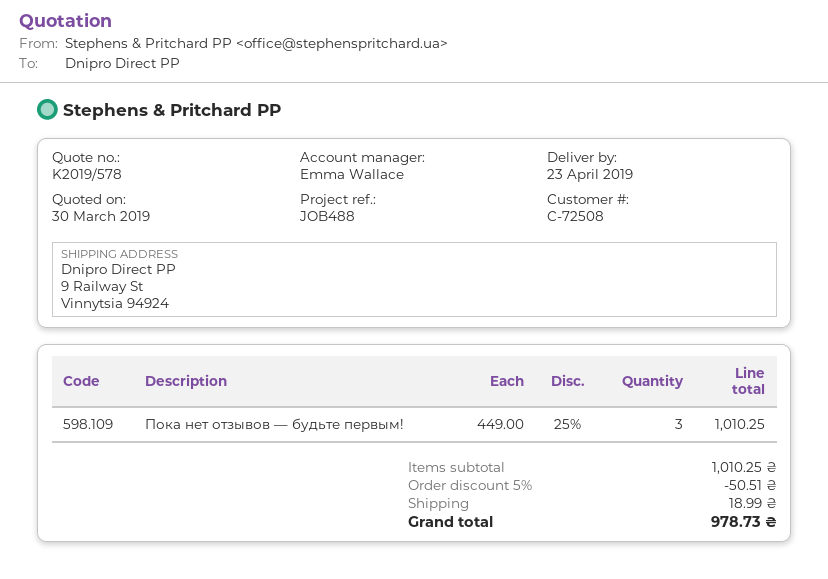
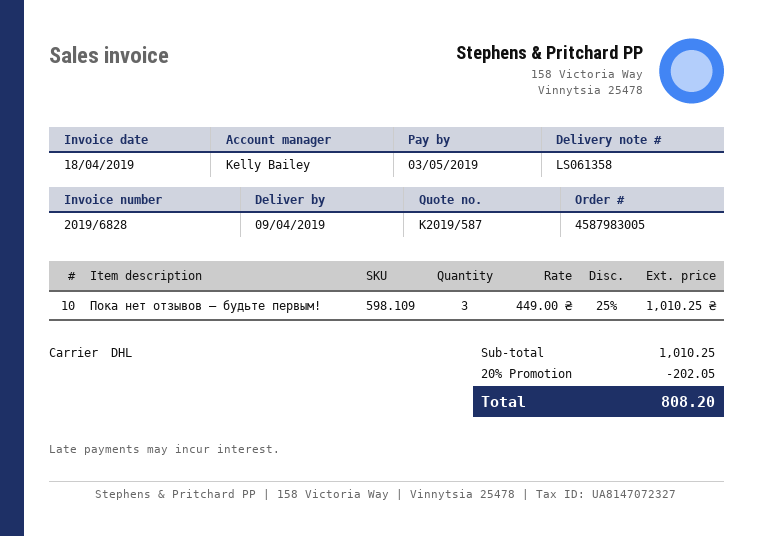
quote number: K2019/578 -> K2019/587
delivery date: 2019-04-23 -> 2019-04-09
sales rep: Emma Wallace -> Kelly Bailey
discount: 5% = 50.51 -> 20% = 202.05
shipping: 18.99 -> none
total: 978.73 -> 808.20

